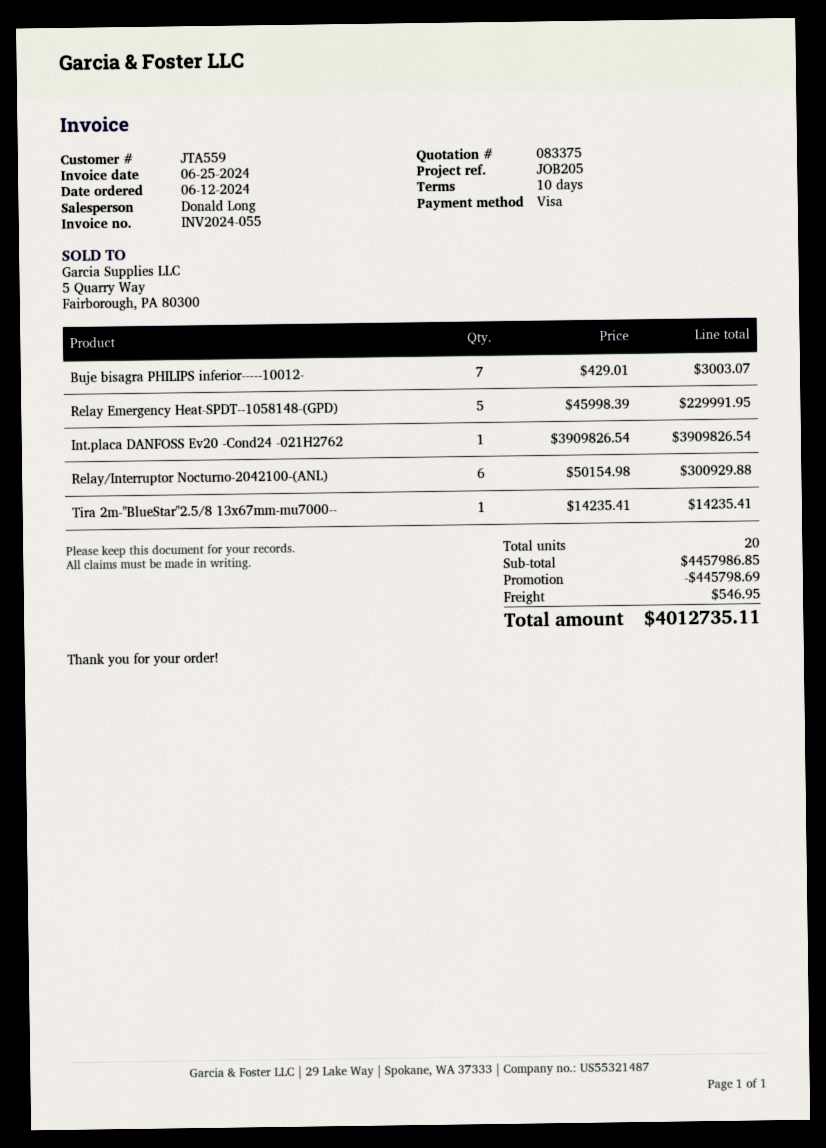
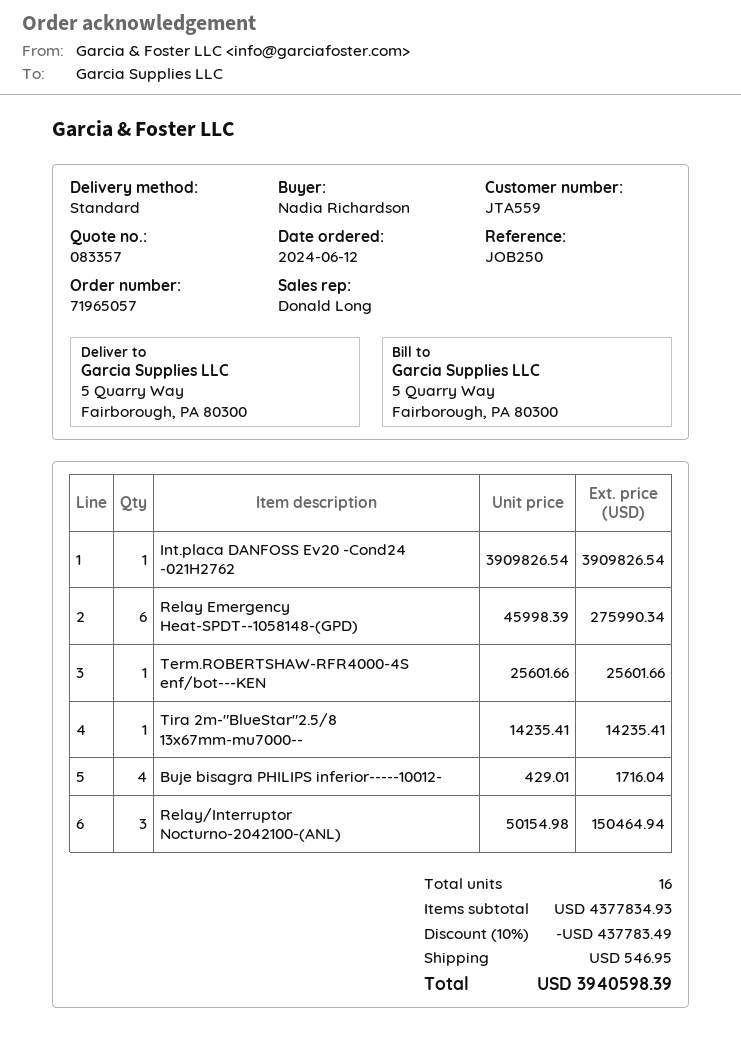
quote number: 083375 -> 083357
reference: JOB205 -> JOB250
Buje bisagra PHILIPS inferior-----10012-: 7 x 429.01 = 3003.07 -> 4 x 429.01 = 1716.04
Relay Emergency Heat-SPDT--1058148-(GPD): 5 x 45998.39 = 229991.95 -> 6 x 45998.39 = 275990.34
Relay/Interruptor Nocturno-2042100-(ANL): 6 x 50154.98 = 300929.88 -> 3 x 50154.98 = 150464.94
Term.ROBERTSHAW-RFR4000-4S enf/bot---KEN: none -> 1 x 25601.66 = 25601.66
total quantity: 20 -> 16
subtotal: 4457986.85 -> 4377834.93
discount: 445798.69 -> 437783.49
total: 4012735.11 -> 3940598.39

